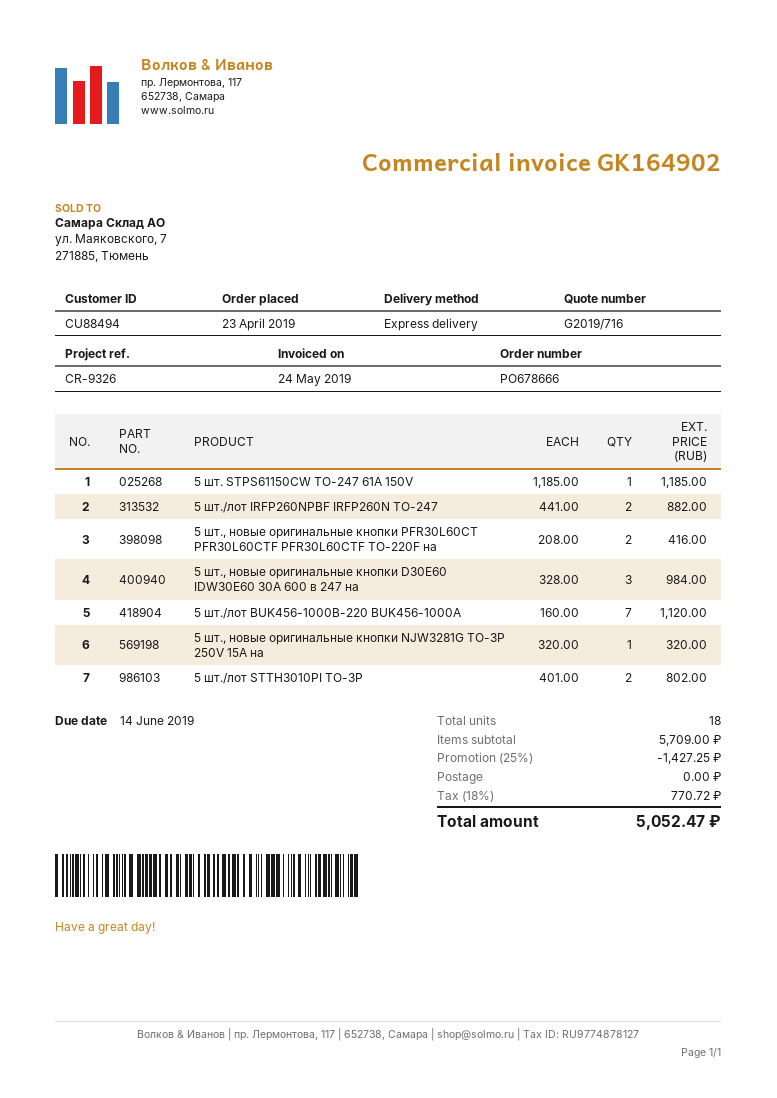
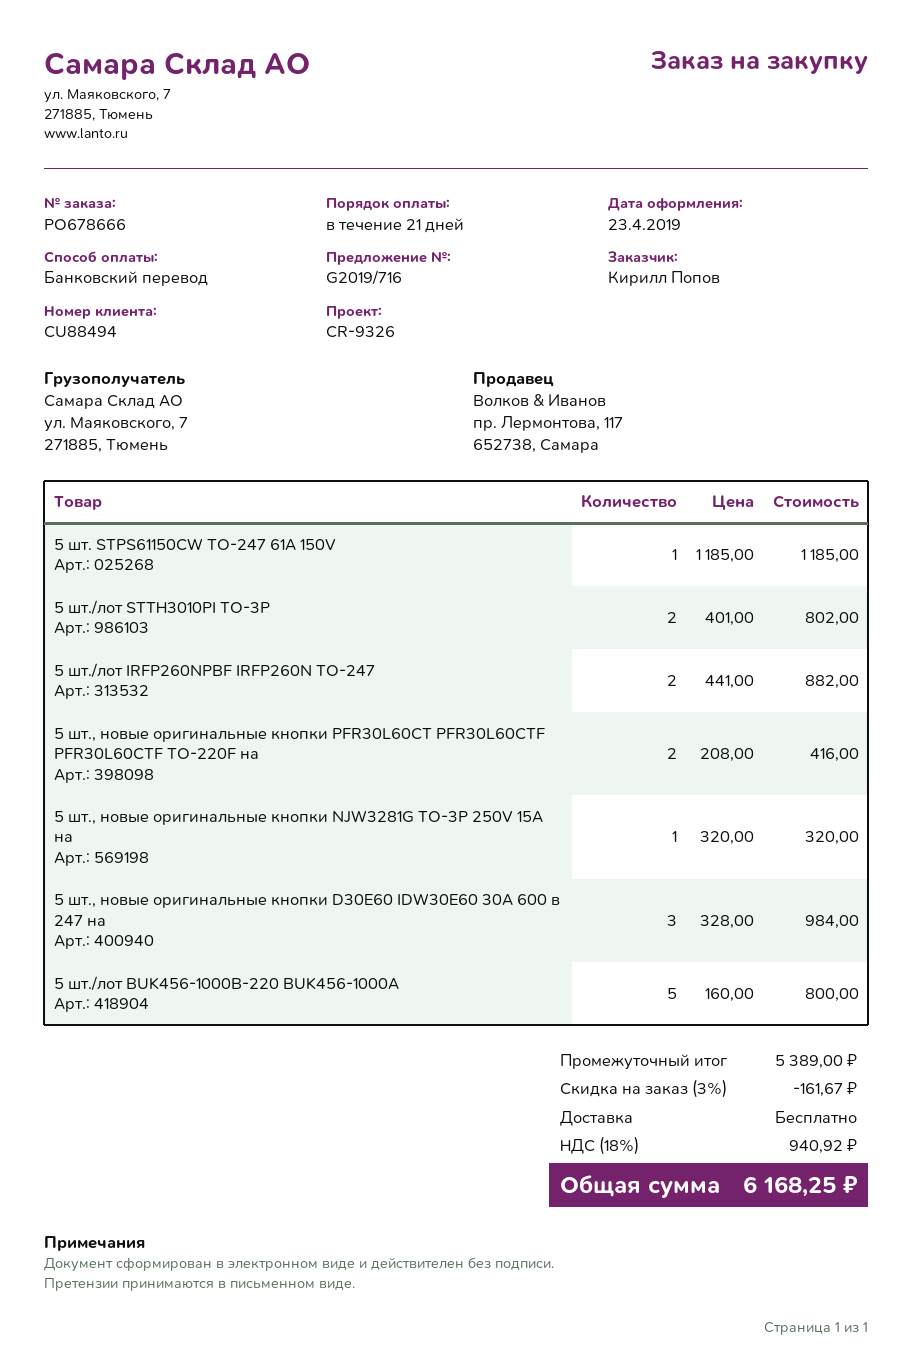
5 шт./лот BUK456-1000B-220 BUK456-1000A: 7 x 160.00 = 1120.00 -> 5 x 160.00 = 800.00
subtotal: 5709.00 -> 5389.00
discount: 25% = 1427.25 -> 3% = 161.67
tax: 18% = 770.72 -> 18% = 940.92
total: 5052.47 -> 6168.25

